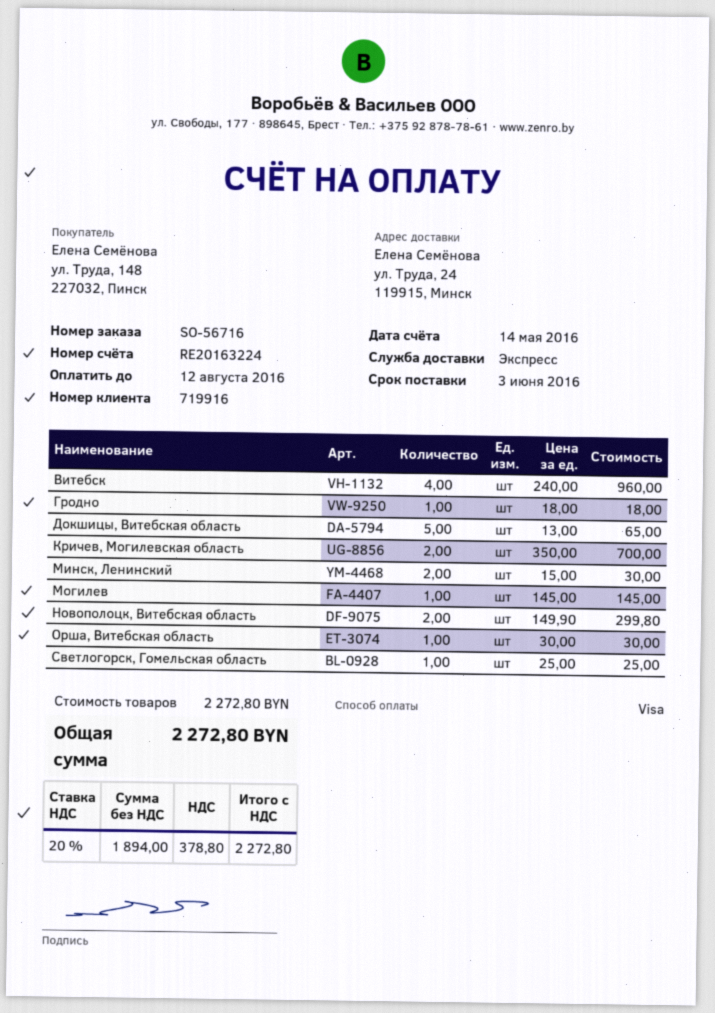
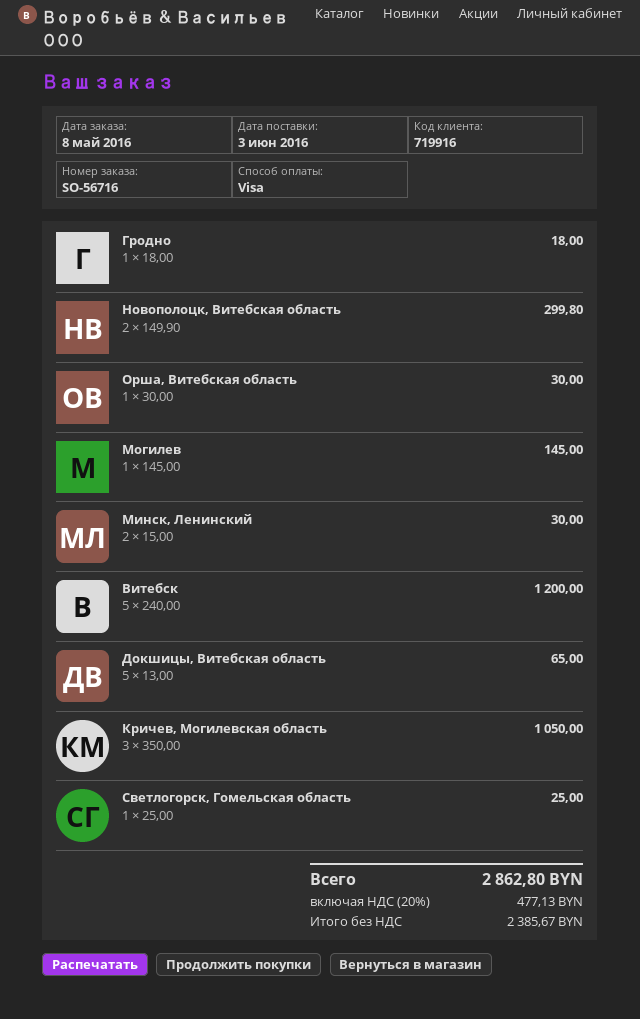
Витебск: 4 x 240.00 = 960.00 -> 5 x 240.00 = 1200.00
Кричев, Могилевская область: 2 x 350.00 = 700.00 -> 3 x 350.00 = 1050.00
net: 1894.00 -> 2385.67
tax: 20% = 378.80 -> 20% = 477.13
total: 2272.80 -> 2862.80

